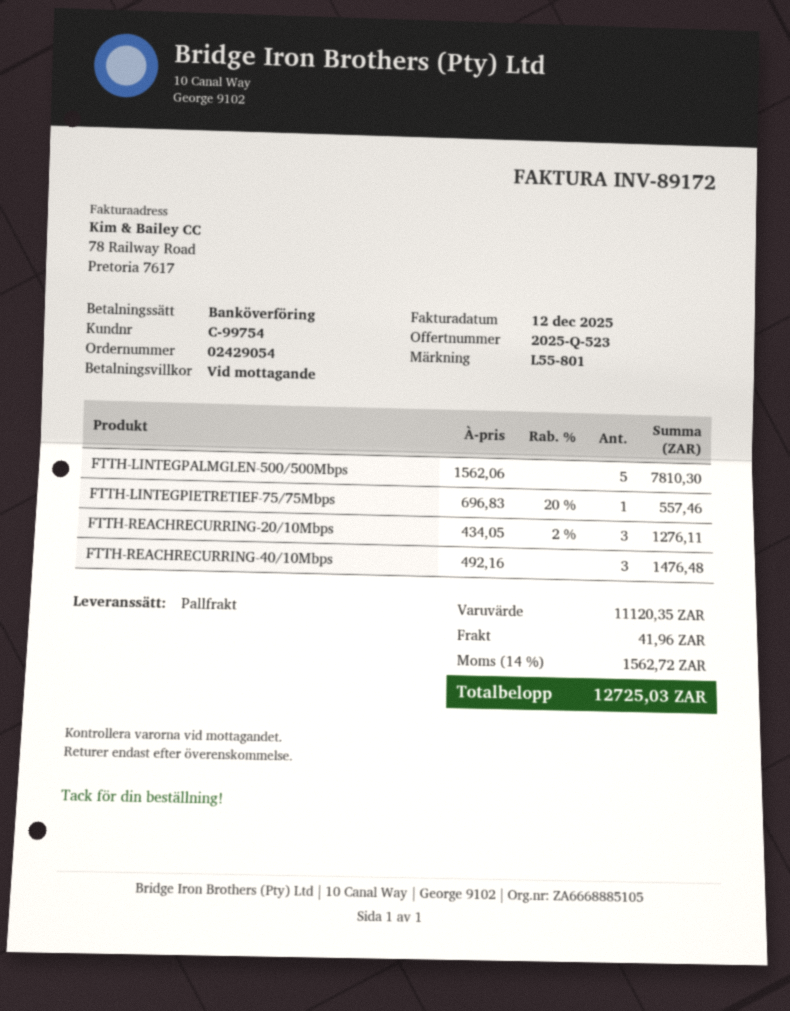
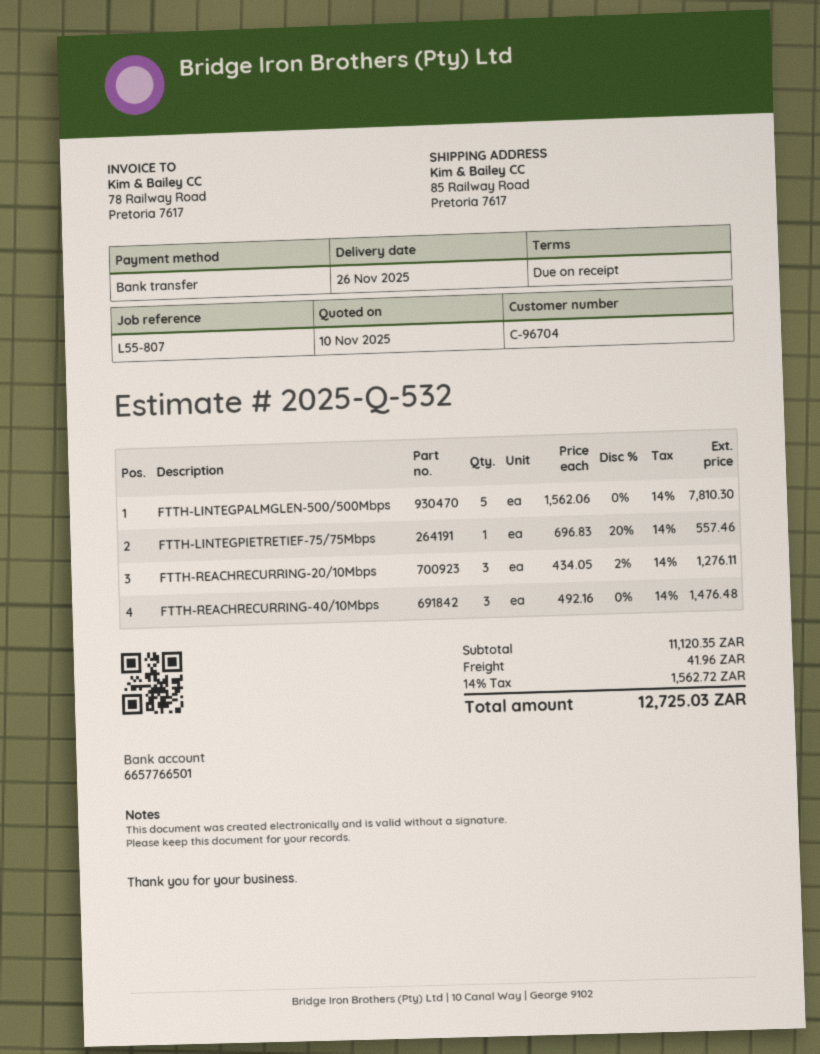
quote number: 2025-Q-523 -> 2025-Q-532
customer number: C-99754 -> C-96704
reference: L55-801 -> L55-807

